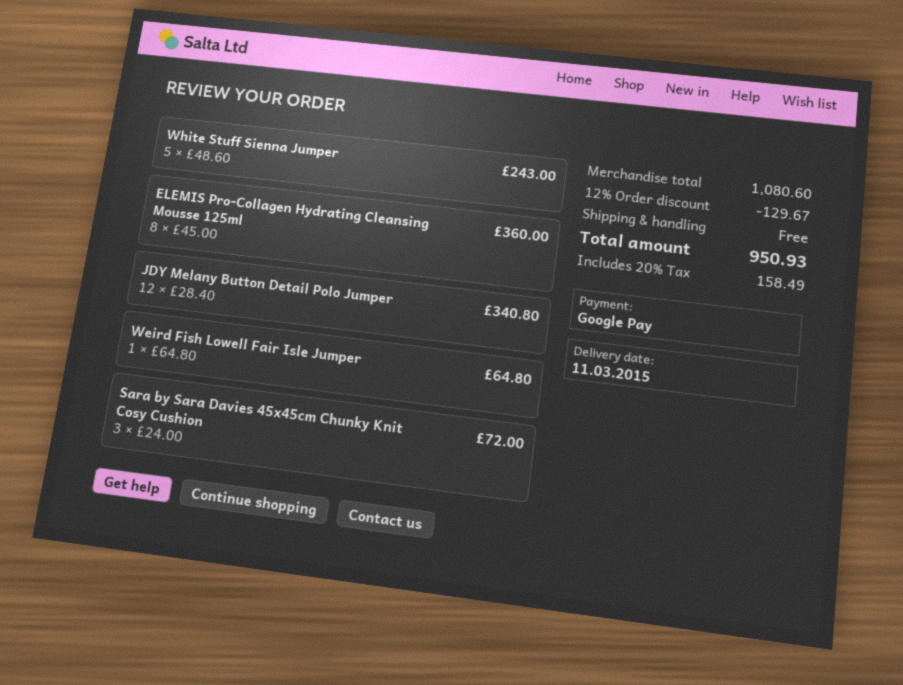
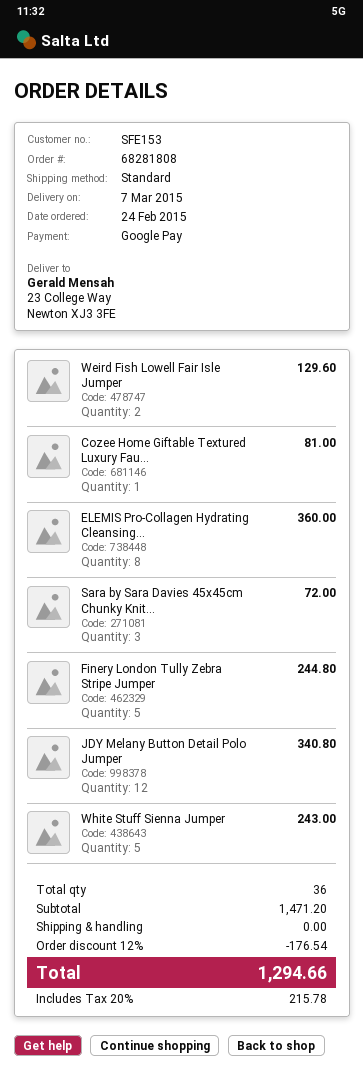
delivery date: 2015-03-11 -> 2015-03-07
Weird Fish Lowell Fair Isle Jumper: 1 for 64.80 -> 2 for 129.60
Cozee Home Giftable Textured Luxury Fau...: none -> 1 for 81.00
Finery London Tully Zebra Stripe Jumper: none -> 5 for 244.80
subtotal: 1080.60 -> 1471.20
discount: 12% = 129.67 -> 12% = 176.54
tax: 20% = 158.49 -> 20% = 215.78
total: 950.93 -> 1294.66

